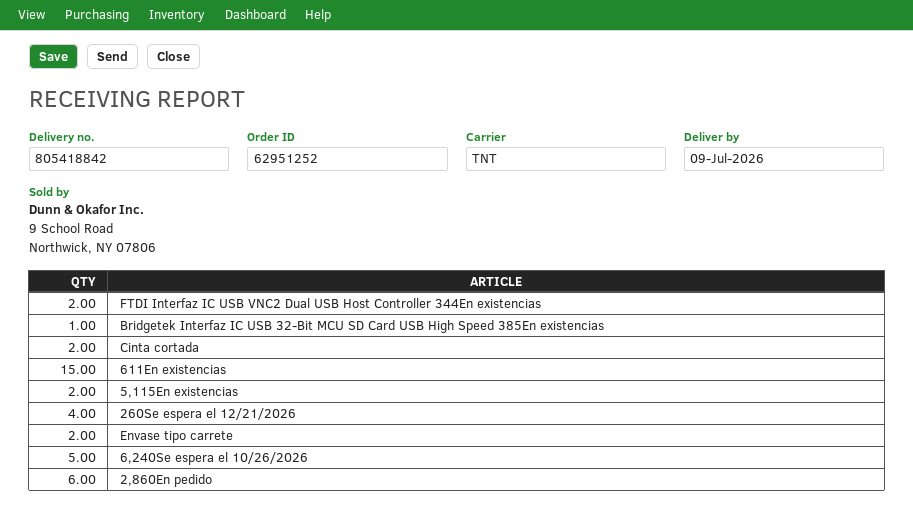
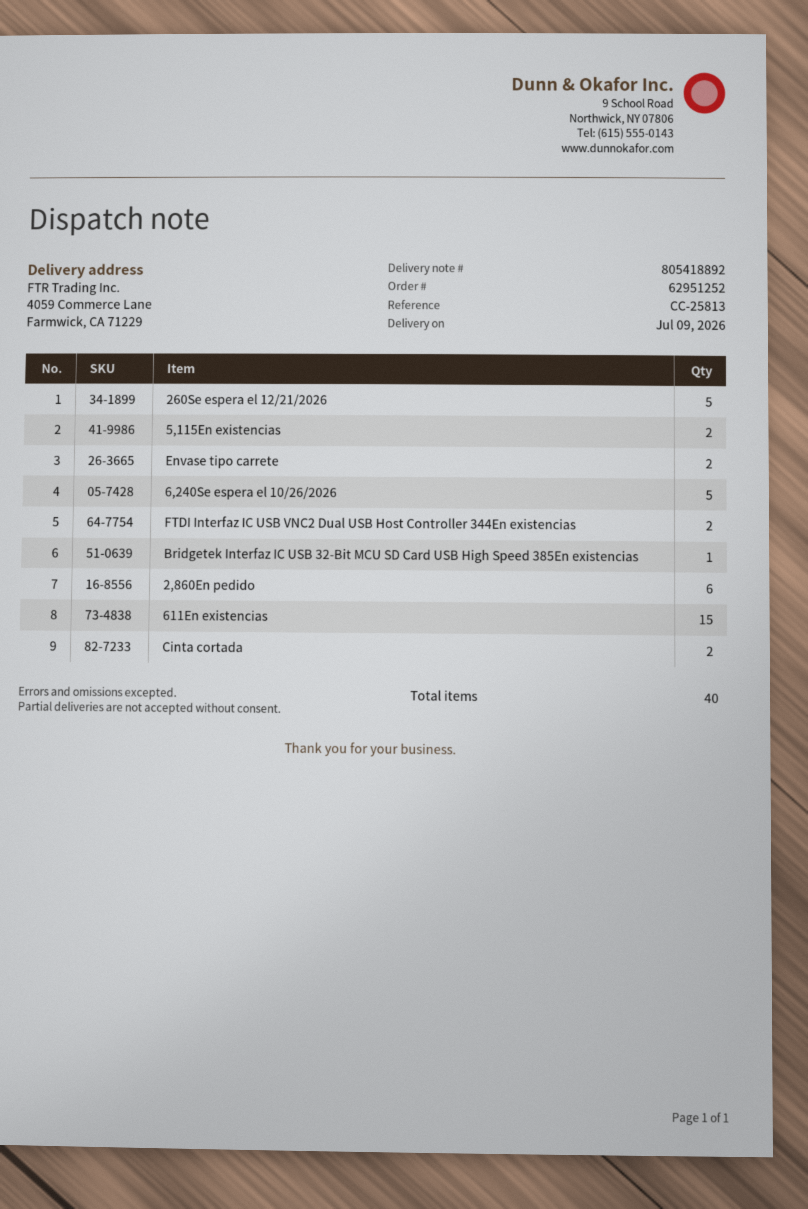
delivery note number: 805418842 -> 805418892
260Se espera el 12/21/2026: 4 -> 5

